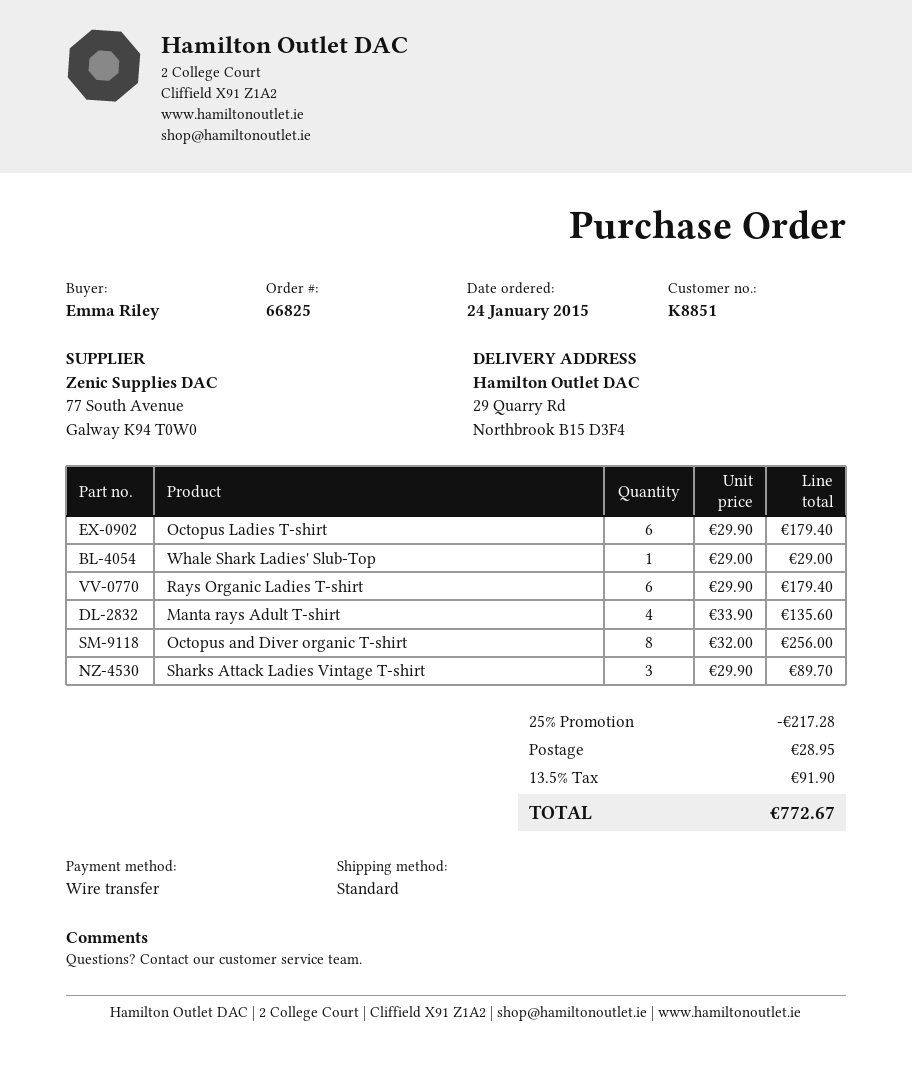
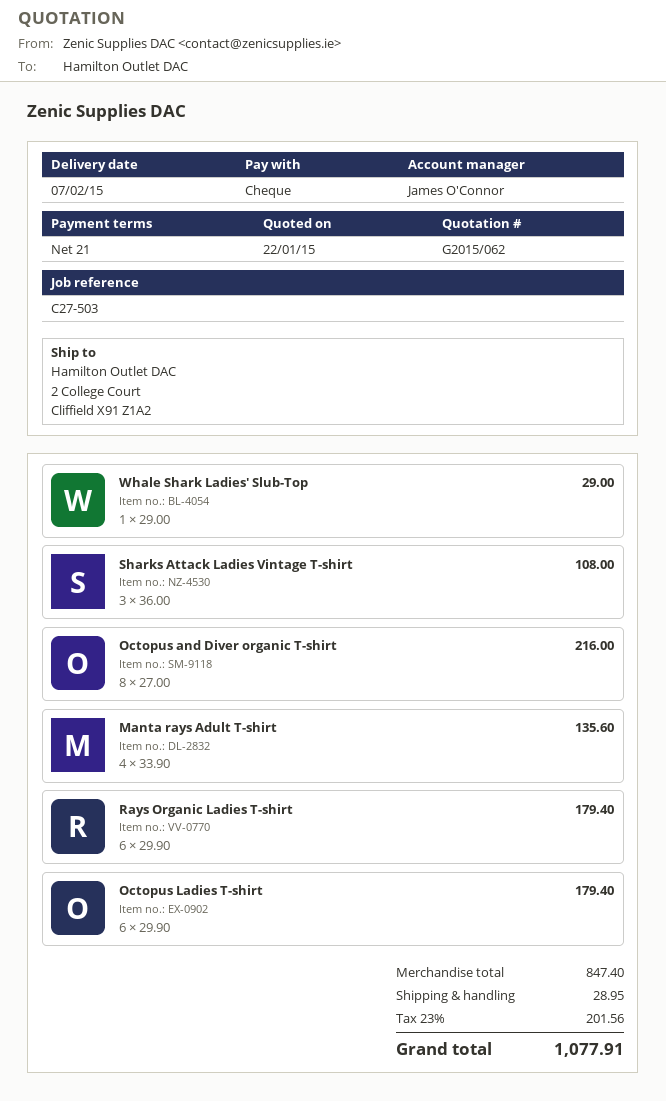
payment method: bank transfer -> cheque
ship to: 29 Quarry Rd, Northbrook B15 D3F4 -> 2 College Court, Cliffield X91 Z1A2
Octopus and Diver organic T-shirt: 8 x 32.00 = 256.00 -> 8 x 27.00 = 216.00
Sharks Attack Ladies Vintage T-shirt: 3 x 29.90 = 89.70 -> 3 x 36.00 = 108.00
discount: 25% = 217.28 -> none
tax: 13.5% = 91.90 -> 23% = 201.56
total: 772.67 -> 1077.91

